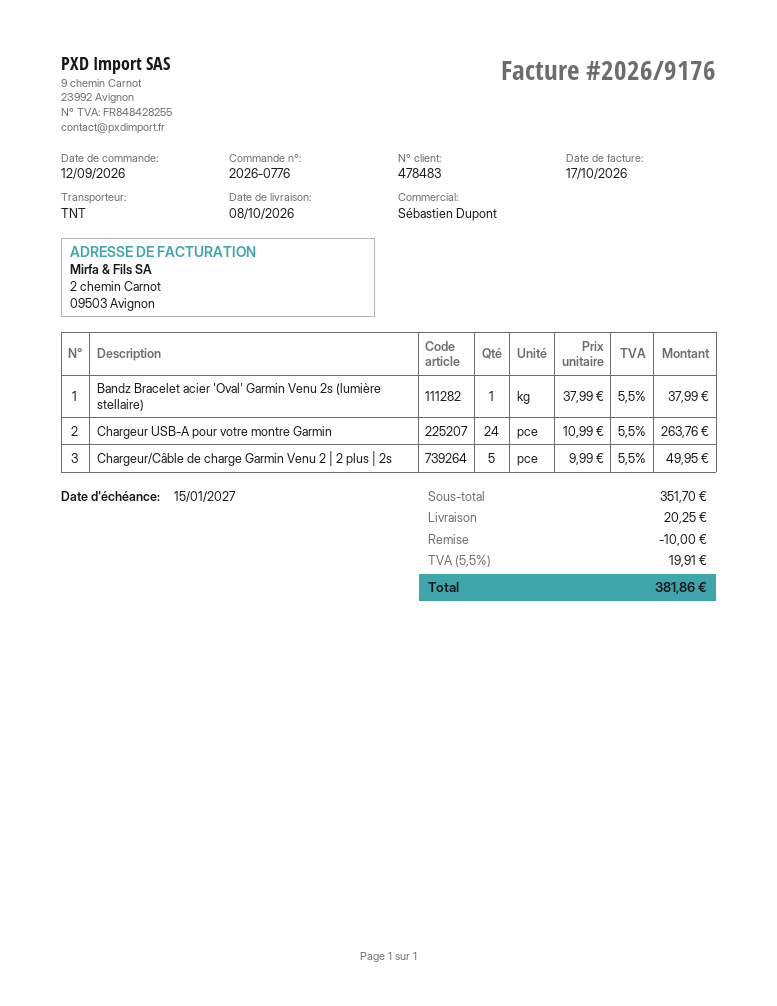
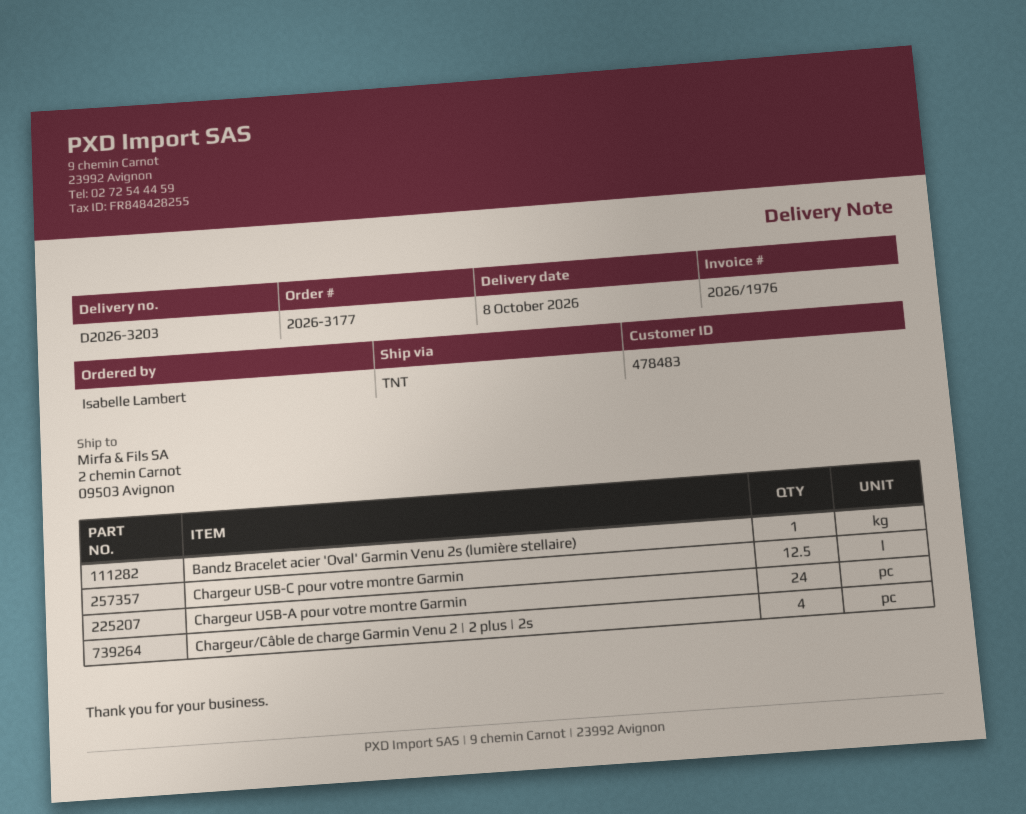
order number: 2026-0776 -> 2026-3177
invoice number: 2026/9176 -> 2026/1976
Chargeur/Câble de charge Garmin Venu 2 | 2 plus | 2s: 5 -> 4
Chargeur USB-C pour votre montre Garmin: none -> 12.5

